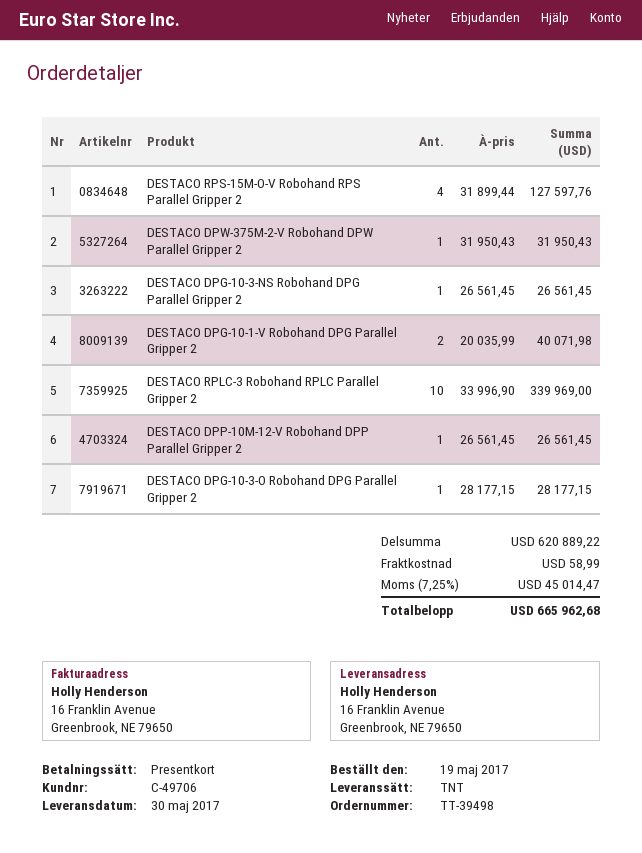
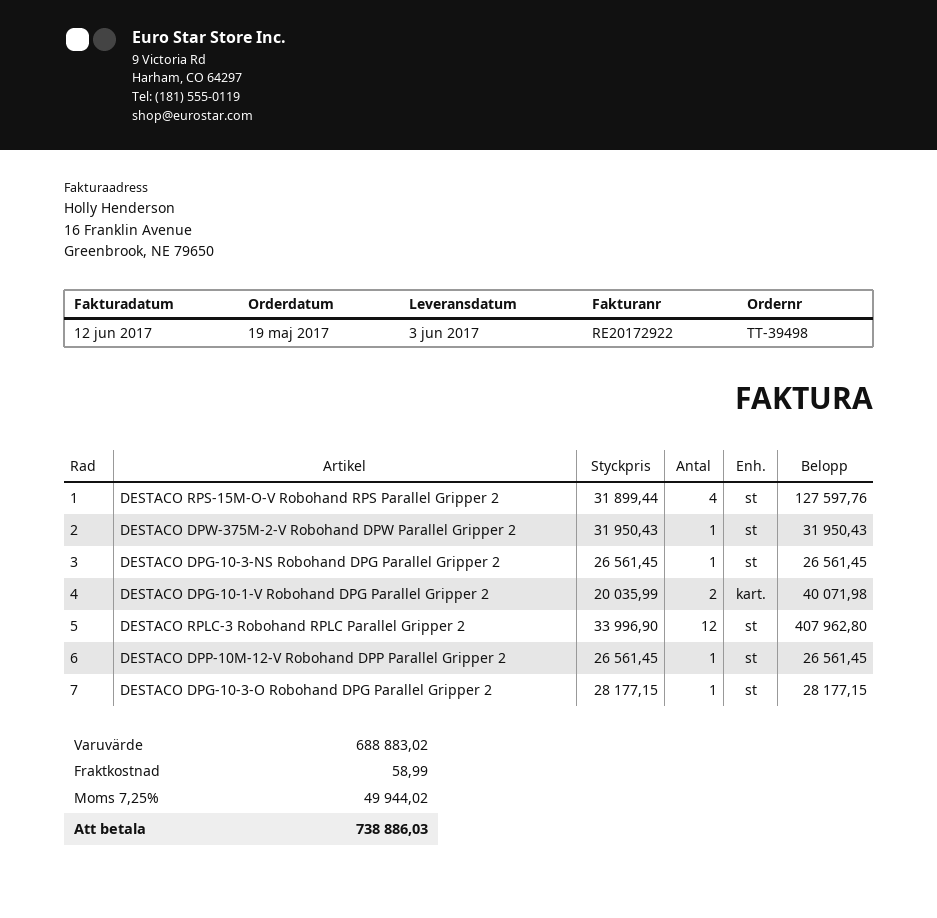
delivery date: 2017-05-30 -> 2017-06-03
DESTACO RPLC-3 Robohand RPLC Parallel Gripper 2: 10 x 33996.90 = 339969.00 -> 12 x 33996.90 = 407962.80
subtotal: 620889.22 -> 688883.02
tax: 7.25% = 45014.47 -> 7.25% = 49944.02
total: 665962.68 -> 738886.03

